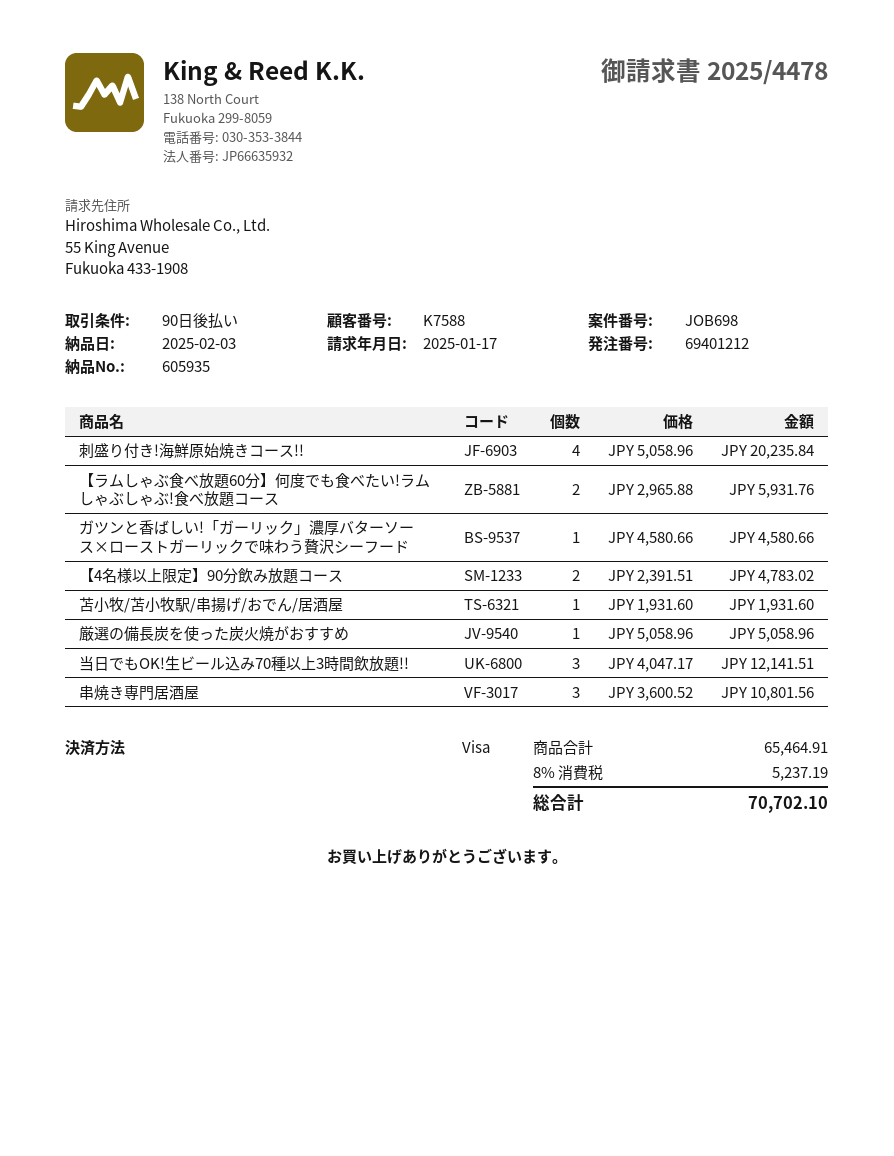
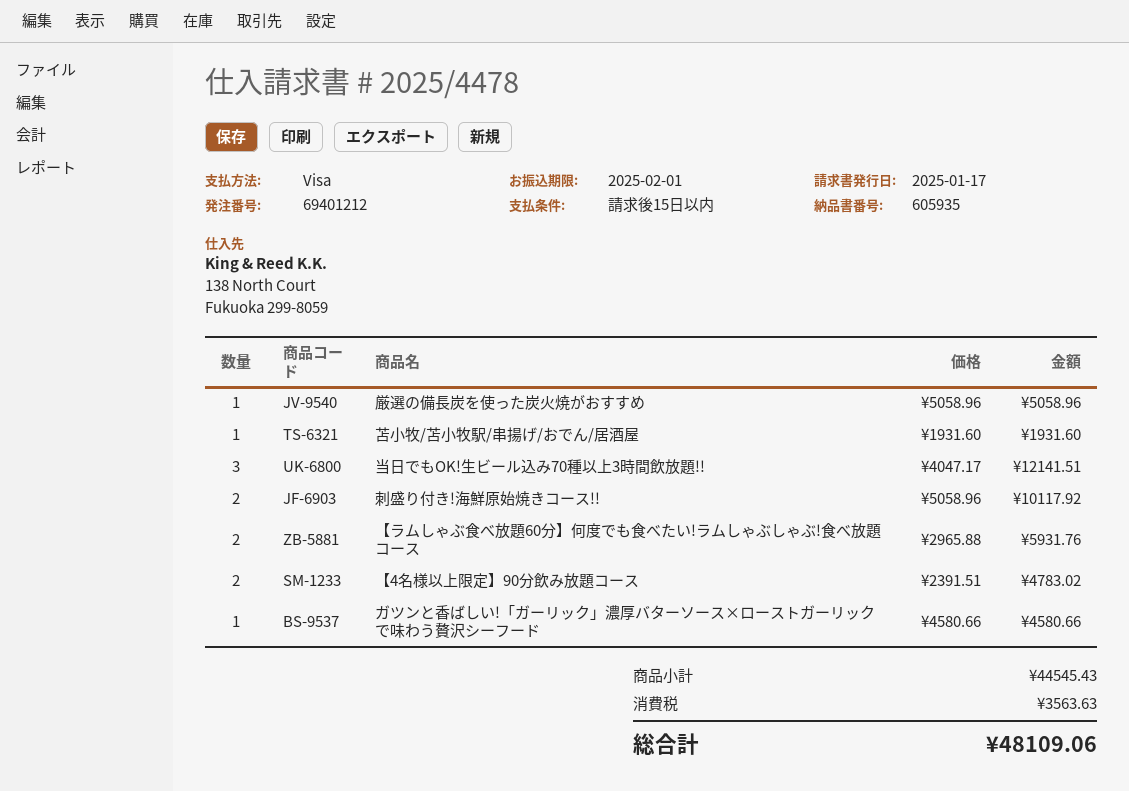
payment terms: 90 days -> 15 days
刺盛り付き!海鮮原始焼きコース!!: 4 x 5058.96 = 20235.84 -> 2 x 5058.96 = 10117.92
串焼き専門居酒屋: 3 x 3600.52 = 10801.56 -> none
subtotal: 65464.91 -> 44545.43
tax: 5237.19 -> 3563.63
total: 70702.10 -> 48109.06

